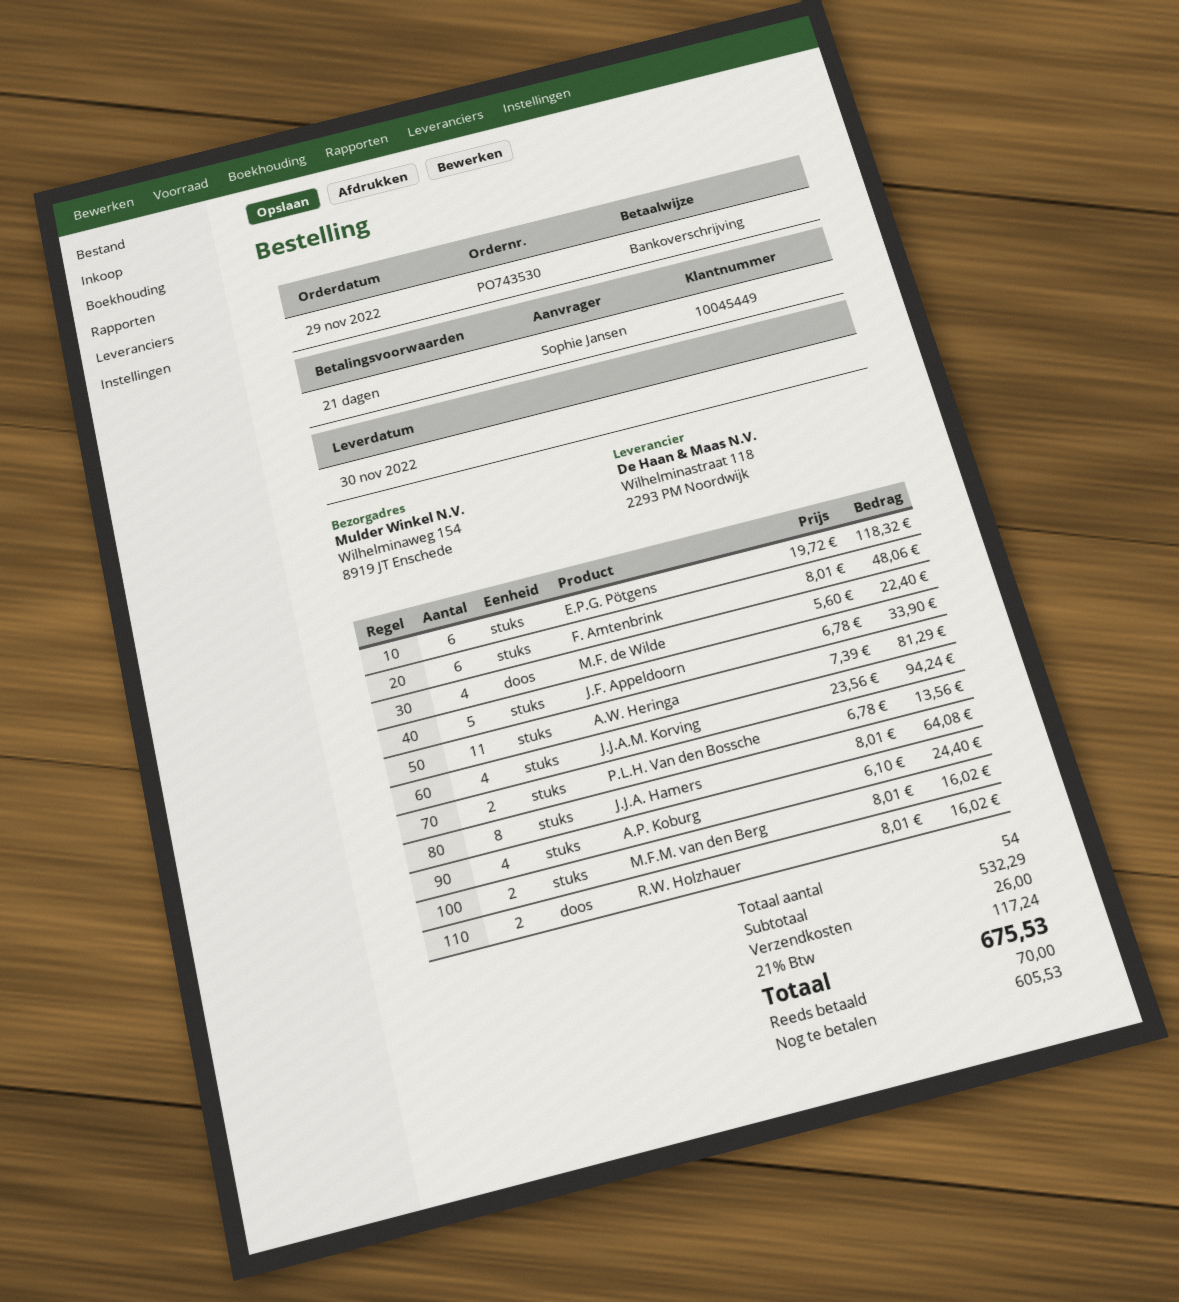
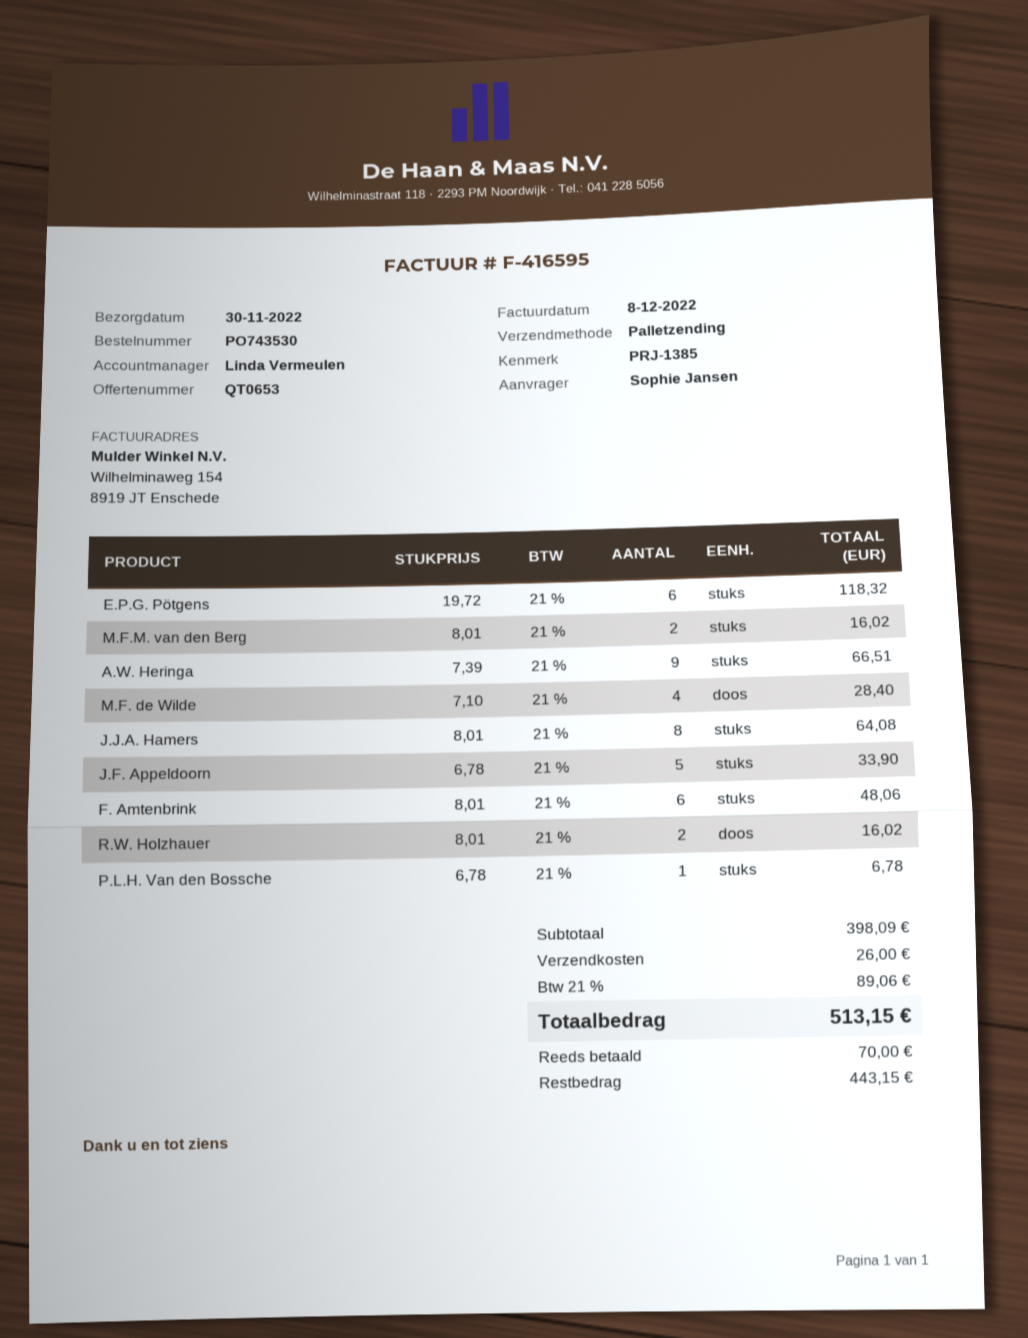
M.F. de Wilde: 4 x 5.60 = 22.40 -> 4 x 7.10 = 28.40
A.W. Heringa: 11 x 7.39 = 81.29 -> 9 x 7.39 = 66.51
J.J.A.M. Korving: 4 x 23.56 = 94.24 -> none
P.L.H. Van den Bossche: 2 x 6.78 = 13.56 -> 1 x 6.78 = 6.78
A.P. Koburg: 4 x 6.10 = 24.40 -> none
subtotal: 532.29 -> 398.09
tax: 21% = 117.24 -> 21% = 89.06
total: 675.53 -> 513.15
balance: 605.53 -> 443.15

